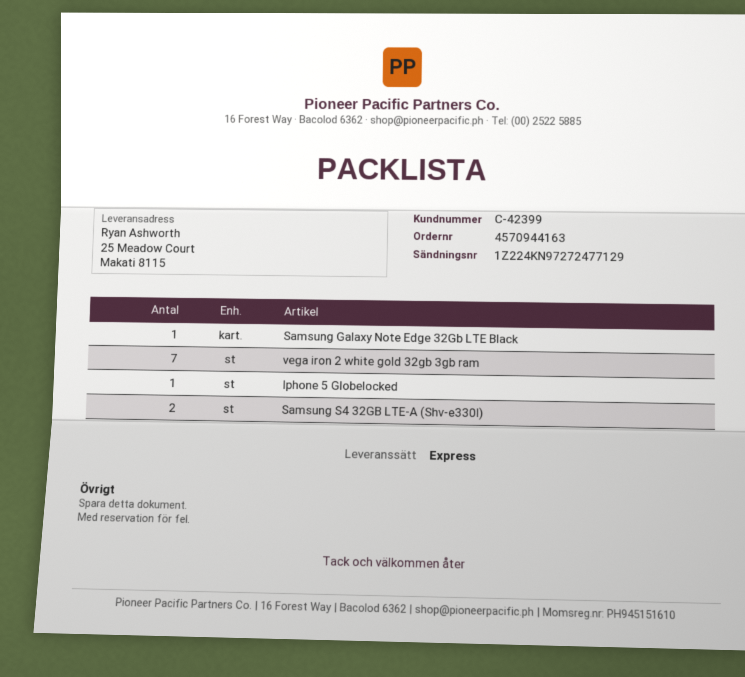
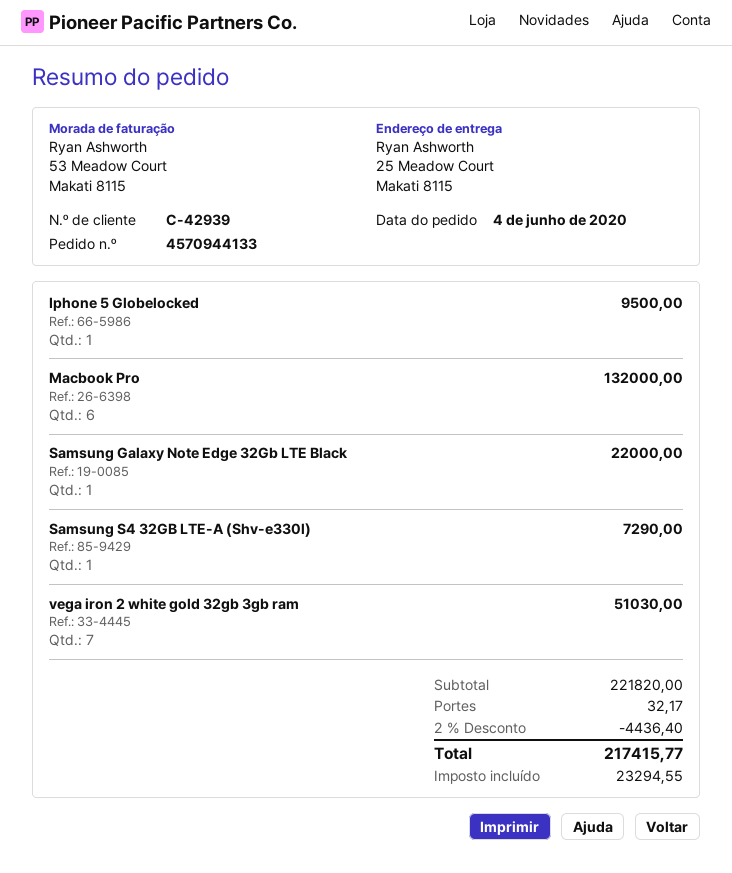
order number: 4570944163 -> 4570944133
customer number: C-42399 -> C-42939
Samsung S4 32GB LTE-A (Shv-e330l): 2 -> 1
Macbook Pro: none -> 6

